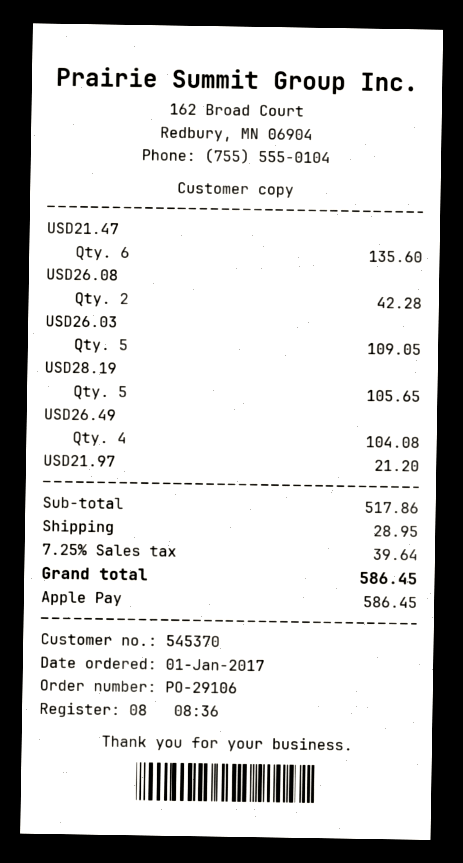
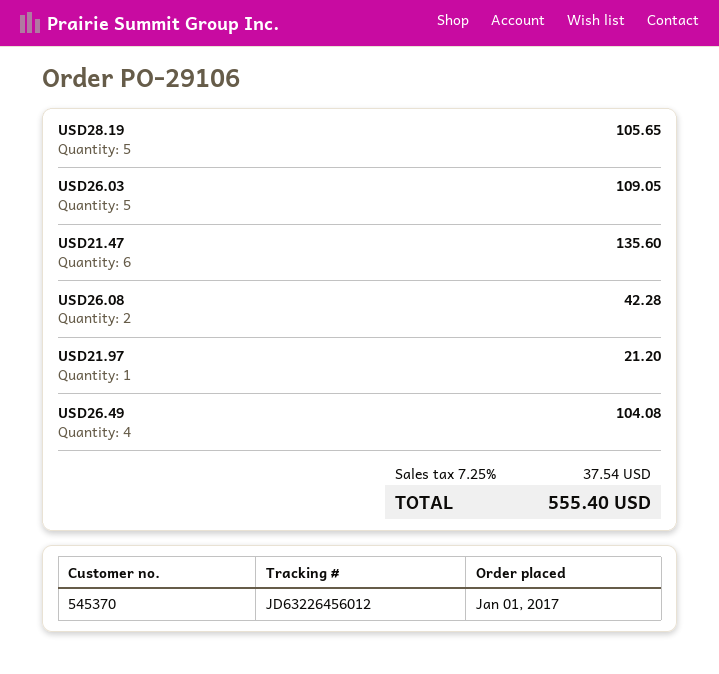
shipping: 28.95 -> none
tax: 7.25% = 39.64 -> 7.25% = 37.54
total: 586.45 -> 555.40

